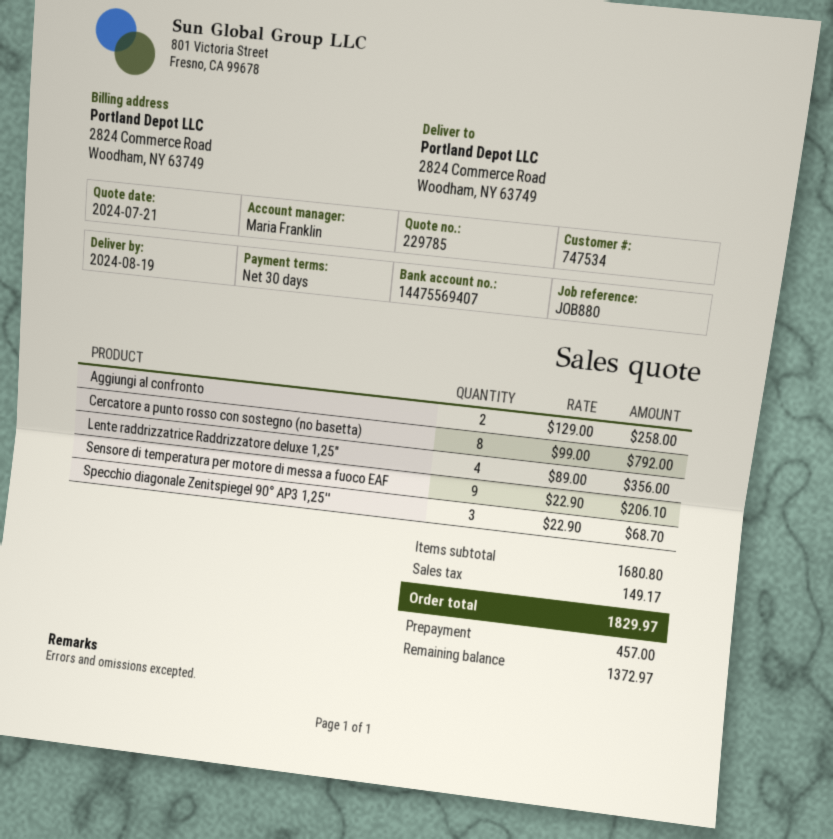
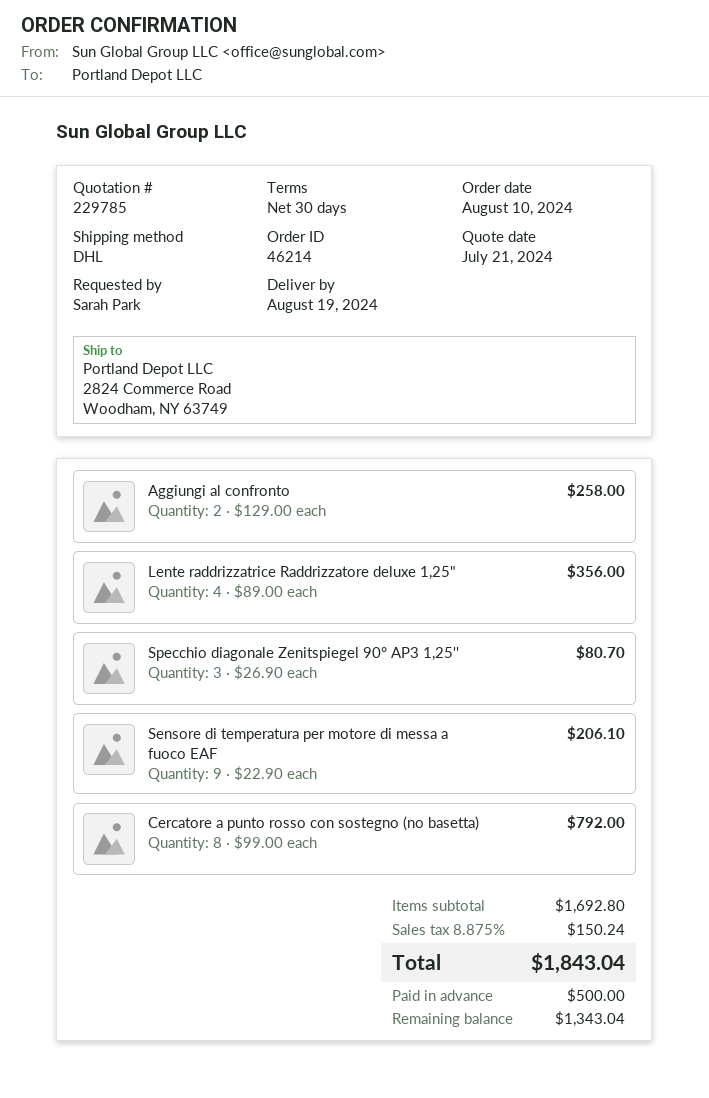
Specchio diagonale Zenitspiegel 90° AP3 1,25'': 3 x 22.90 = 68.70 -> 3 x 26.90 = 80.70
subtotal: 1680.80 -> 1692.80
tax: 149.17 -> 150.24
total: 1829.97 -> 1843.04
deposit: 457.00 -> 500.00
balance: 1372.97 -> 1343.04

